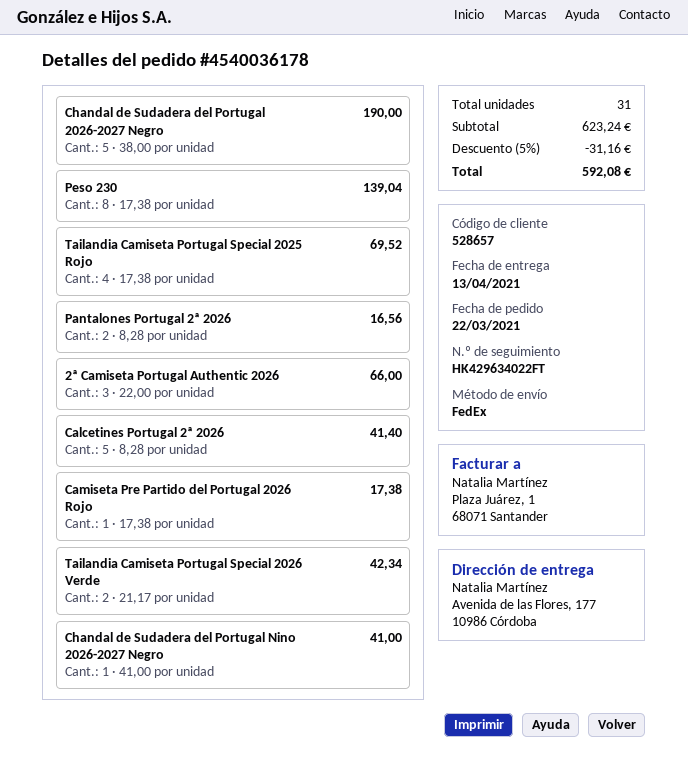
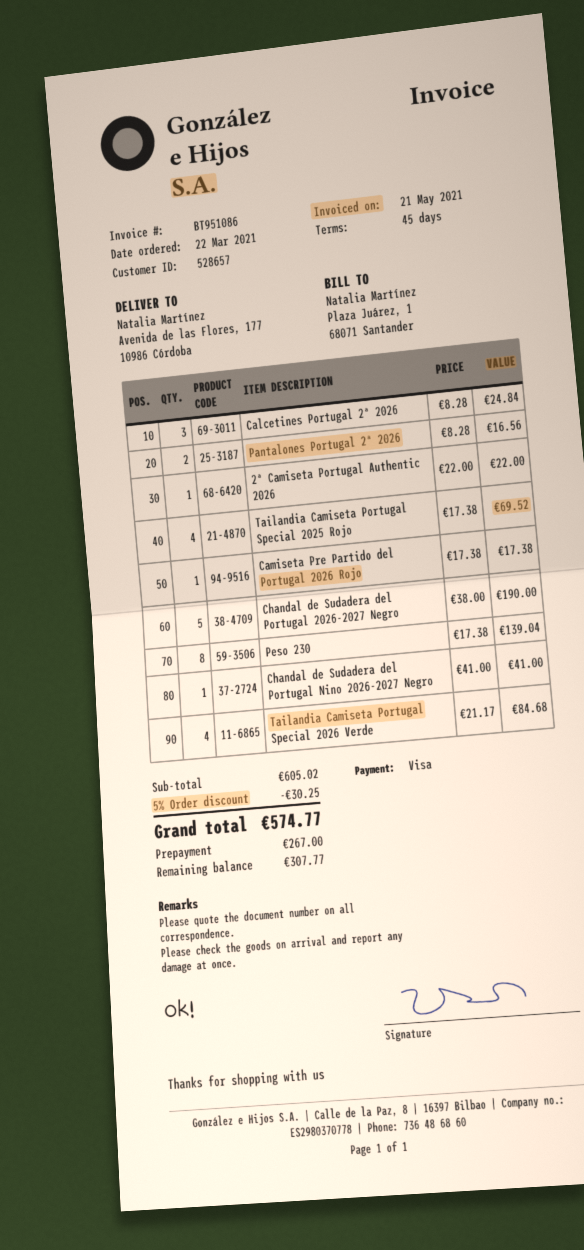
2ª Camiseta Portugal Authentic 2026: 3 x 22.00 = 66.00 -> 1 x 22.00 = 22.00
Calcetines Portugal 2ª 2026: 5 x 8.28 = 41.40 -> 3 x 8.28 = 24.84
Tailandia Camiseta Portugal Special 2026 Verde: 2 x 21.17 = 42.34 -> 4 x 21.17 = 84.68
subtotal: 623.24 -> 605.02
discount: 5% = 31.16 -> 5% = 30.25
total: 592.08 -> 574.77

